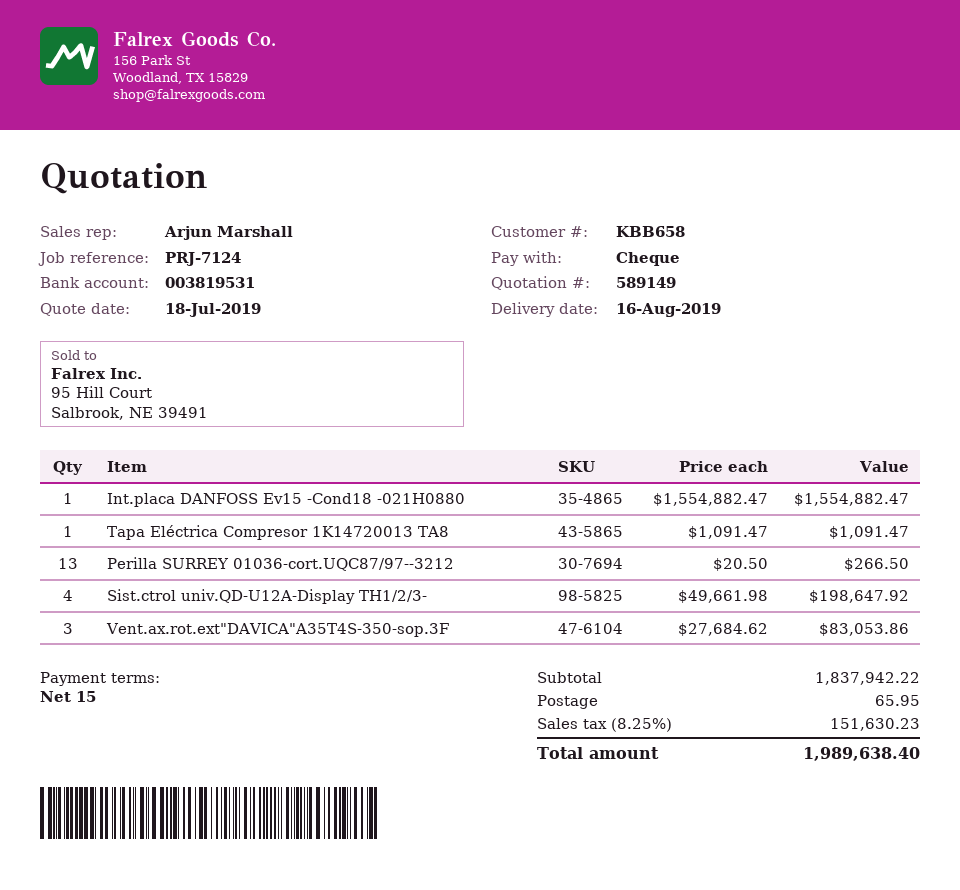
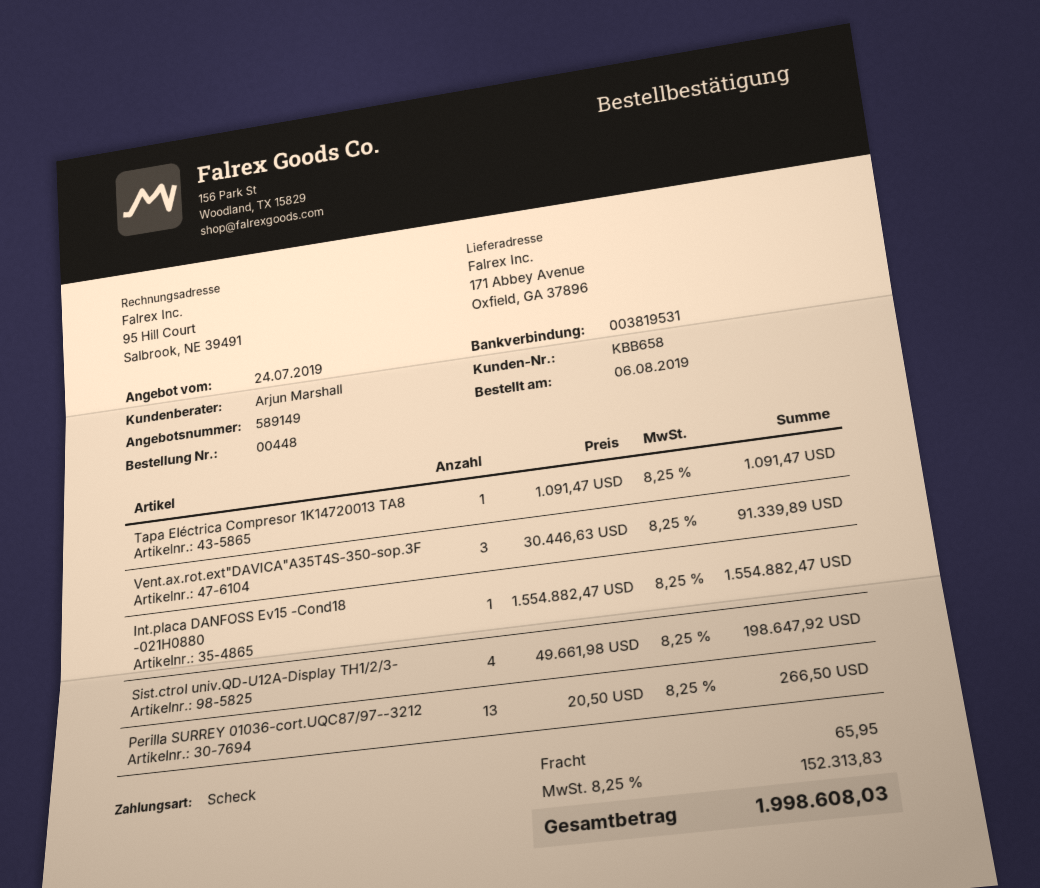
quote date: 2019-07-18 -> 2019-07-24
Vent.ax.rot.ext"DAVICA"A35T4S-350-sop.3F: 3 x 27684.62 = 83053.86 -> 3 x 30446.63 = 91339.89
tax: 8.25% = 151630.23 -> 8.25% = 152313.83
total: 1989638.40 -> 1998608.03

